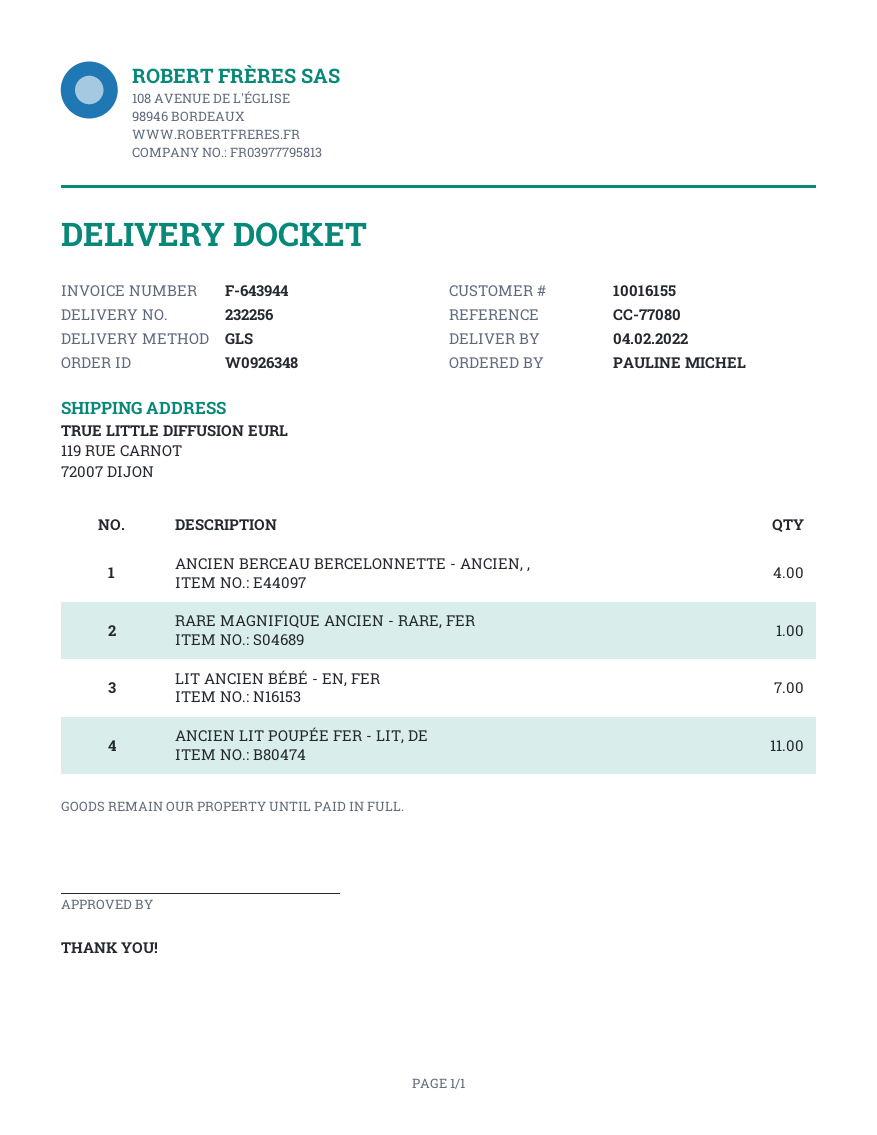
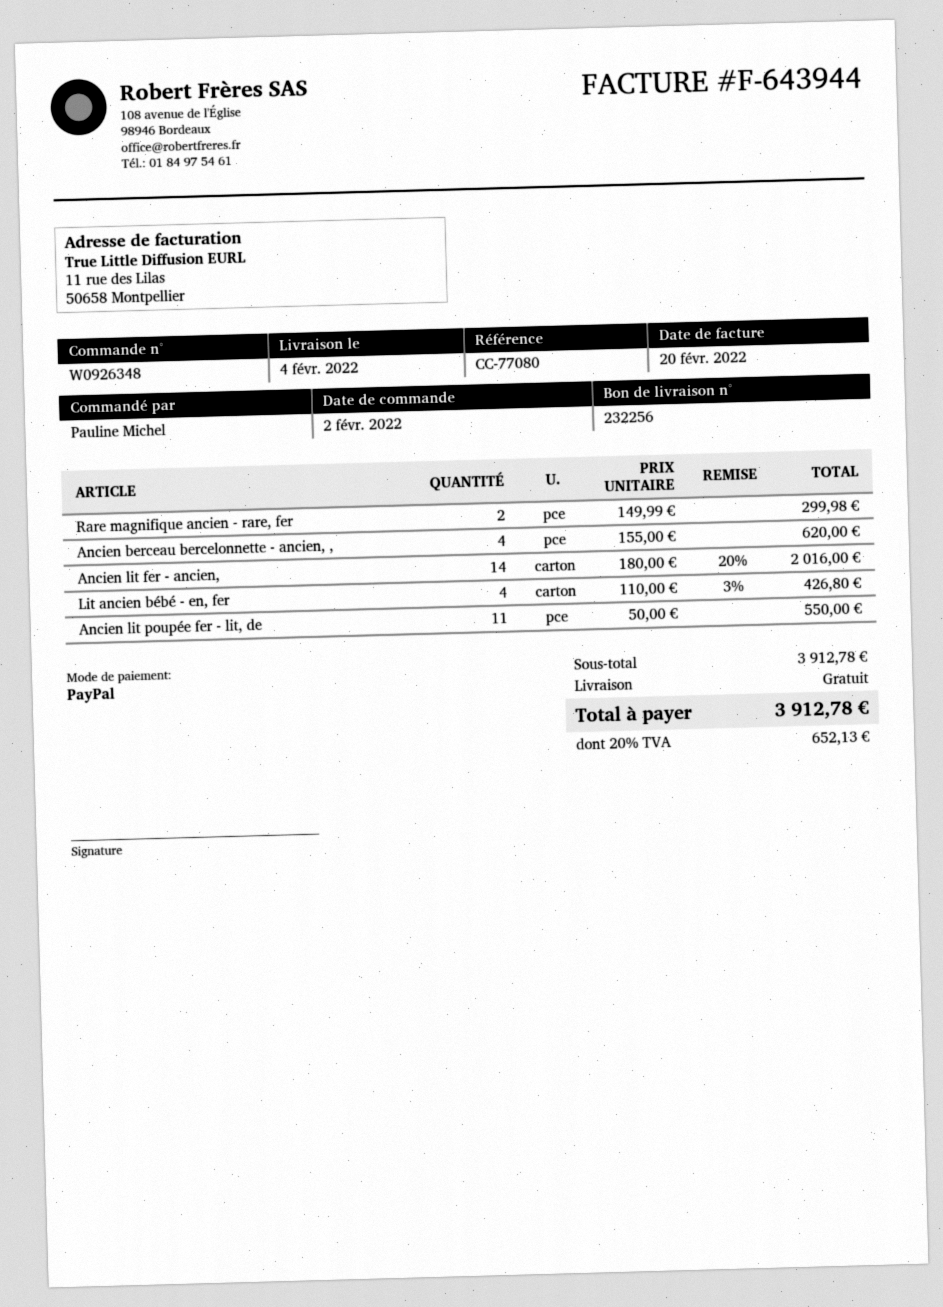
RARE MAGNIFIQUE ANCIEN - RARE, FER: 1 -> 2
LIT ANCIEN BÉBÉ - EN, FER: 7 -> 4
Ancien lit fer - ancien,: none -> 14

